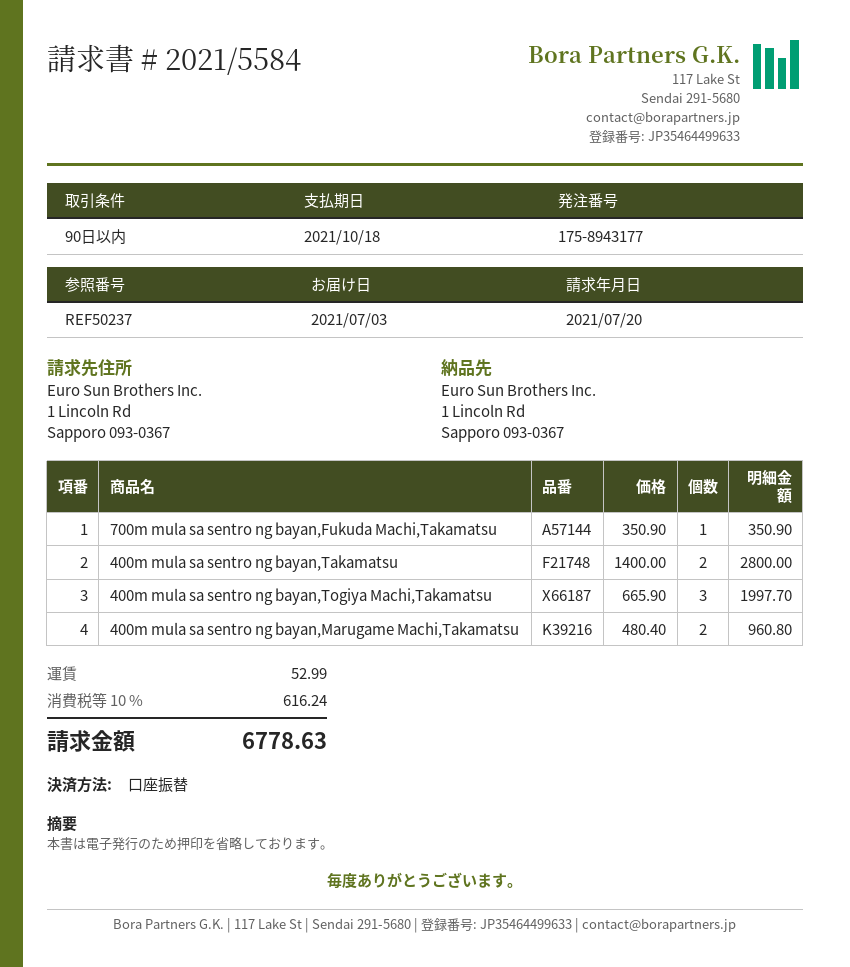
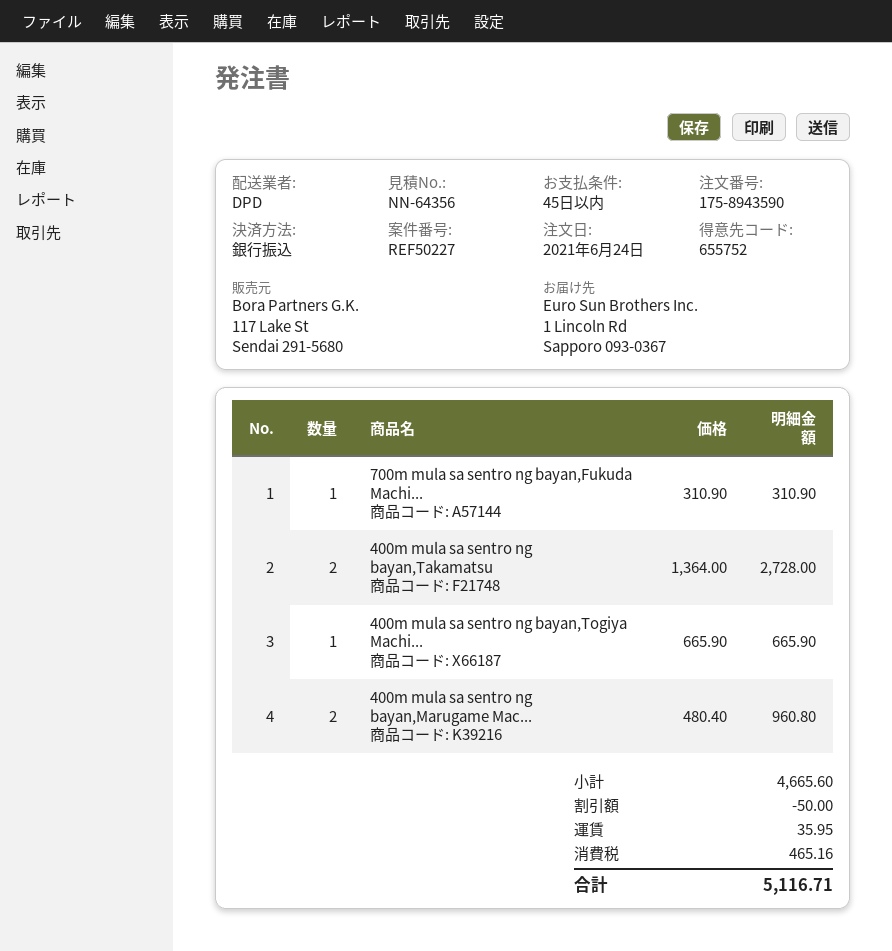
order number: 175-8943177 -> 175-8943590
payment terms: 90 days -> 45 days
reference: REF50237 -> REF50227
payment method: direct debit -> bank transfer
700m mula sa sentro ng bayan,Fukuda Machi,Takamatsu: 1 x 350.90 = 350.90 -> 1 x 310.90 = 310.90
400m mula sa sentro ng bayan,Takamatsu: 2 x 1400.00 = 2800.00 -> 2 x 1364.00 = 2728.00
400m mula sa sentro ng bayan,Togiya Machi,Takamatsu: 3 x 665.90 = 1997.70 -> 1 x 665.90 = 665.90
discount: none -> 50.00
shipping: 52.99 -> 35.95
tax: 616.24 -> 465.16
total: 6778.63 -> 5116.71

